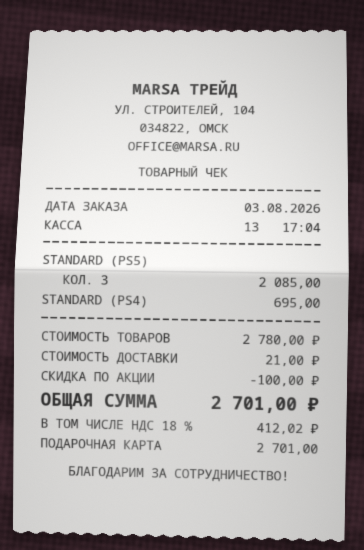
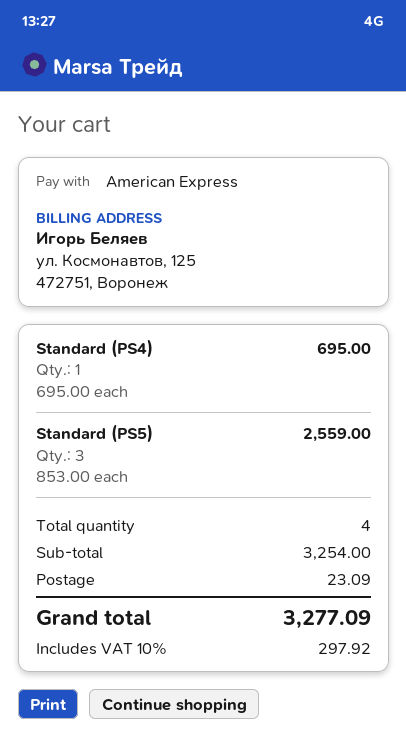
payment method: gift card -> American Express
STANDARD (PS5): 3 for 2085.00 -> 3 for 2559.00
subtotal: 2780.00 -> 3254.00
discount: 100.00 -> none
shipping: 21.00 -> 23.09
tax: 18% = 412.02 -> 10% = 297.92
total: 2701.00 -> 3277.09

